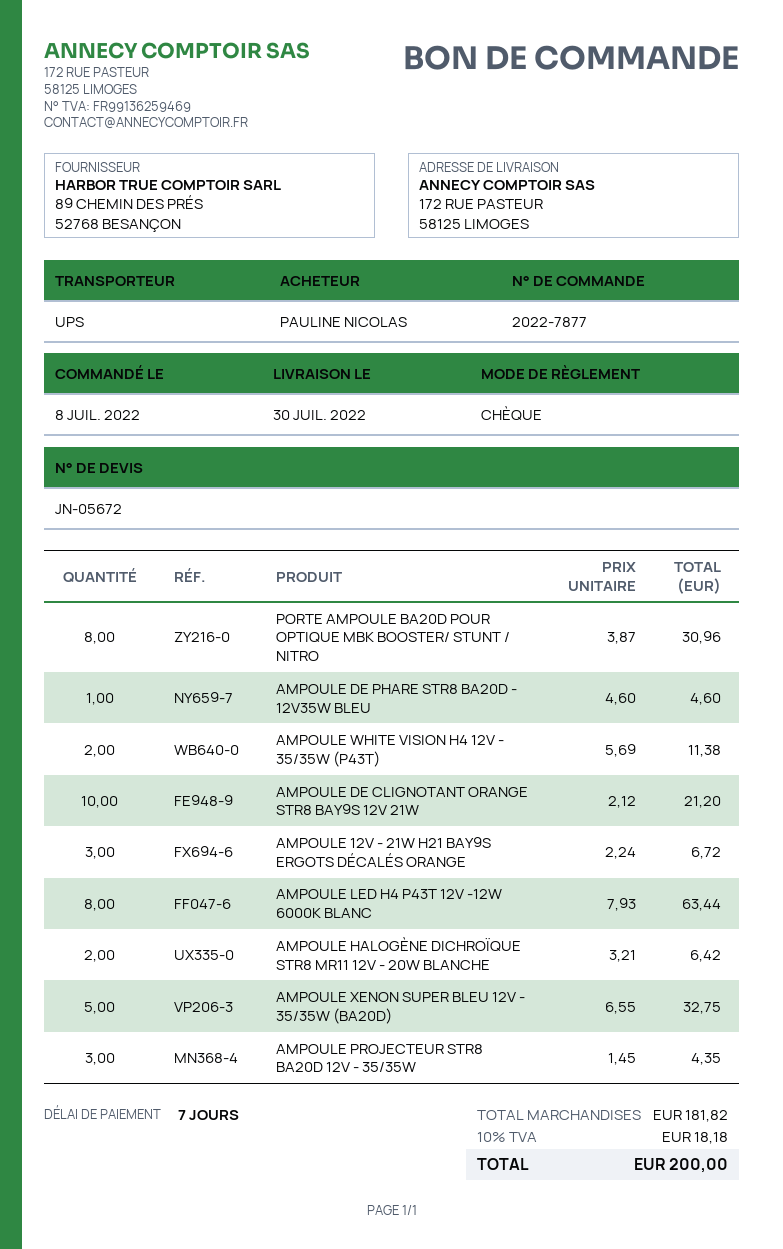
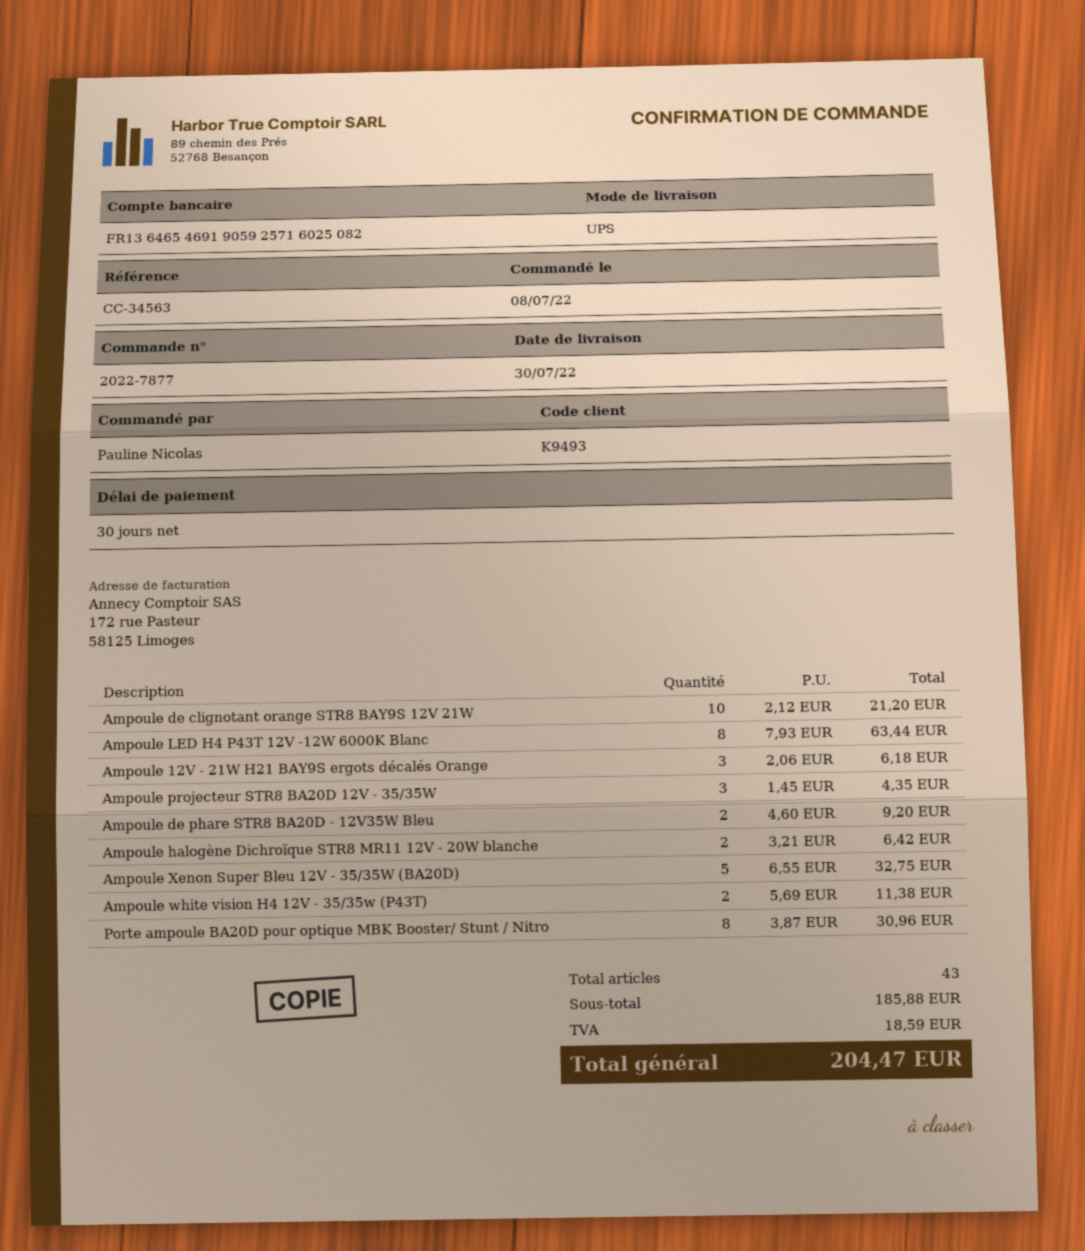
payment terms: 7 days -> 30 days
AMPOULE DE PHARE STR8 BA20D - 12V35W BLEU: 1 x 4.60 = 4.60 -> 2 x 4.60 = 9.20
AMPOULE 12V - 21W H21 BAY9S ERGOTS DÉCALÉS ORANGE: 3 x 2.24 = 6.72 -> 3 x 2.06 = 6.18
subtotal: 181.82 -> 185.88
tax: 18.18 -> 18.59
total: 200.00 -> 204.47

